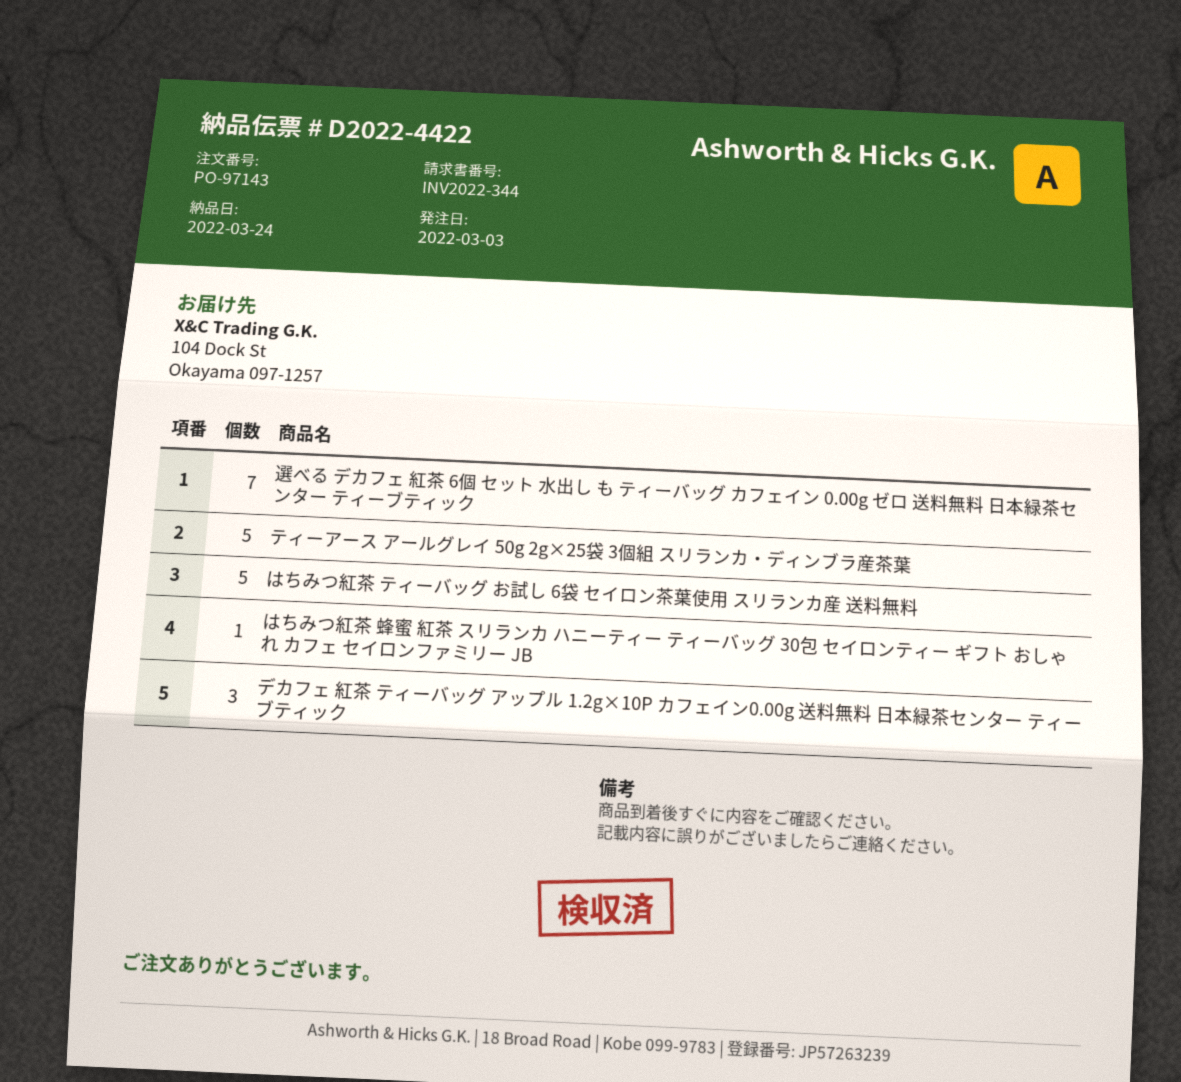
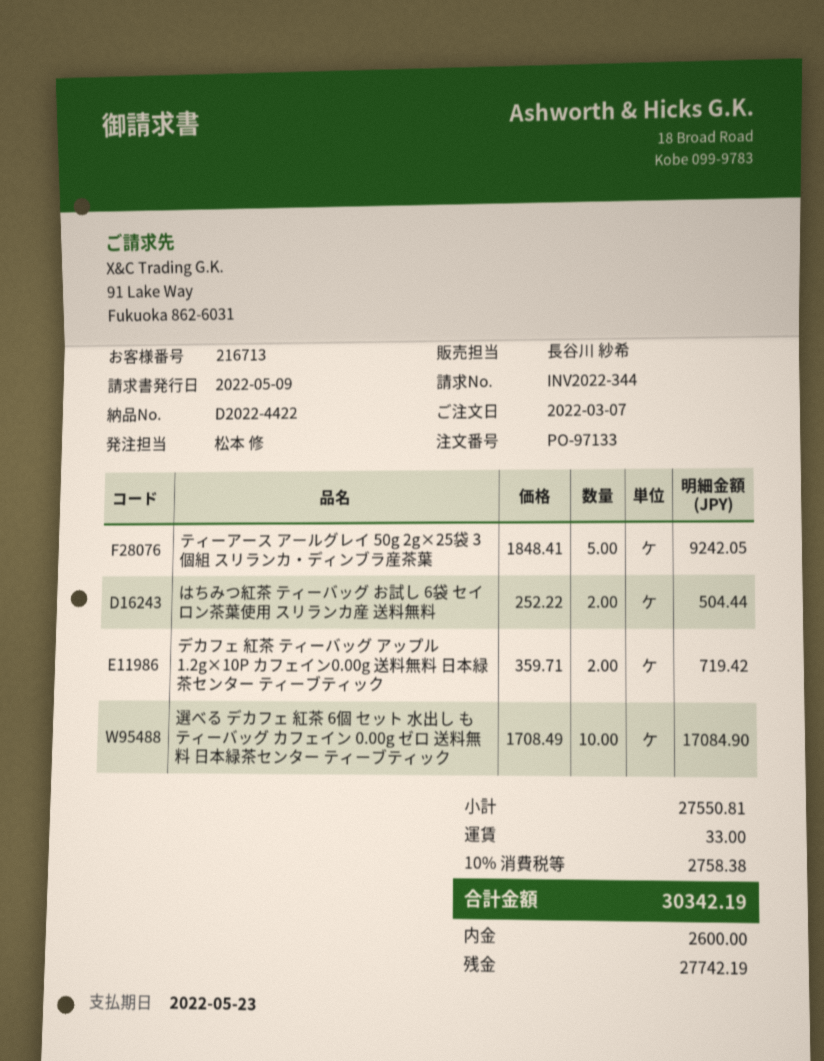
order number: PO-97143 -> PO-97133
order date: 2022-03-03 -> 2022-03-07
選べる デカフェ 紅茶 6個 セット 水出し も ティーバッグ カフェイン 0.00g ゼロ 送料無料 日本緑茶センター ティーブティック: 7 -> 10
はちみつ紅茶 ティーバッグ お試し 6袋 セイロン茶葉使用 スリランカ産 送料無料: 5 -> 2
はちみつ紅茶 蜂蜜 紅茶 スリランカ ハニーティー ティーバッグ 30包 セイロンティー ギフト おしゃれ カフェ セイロンファミリー JB: 1 -> none
デカフェ 紅茶 ティーバッグ アップル 1.2g×10P カフェイン0.00g 送料無料 日本緑茶センター ティーブティック: 3 -> 2

